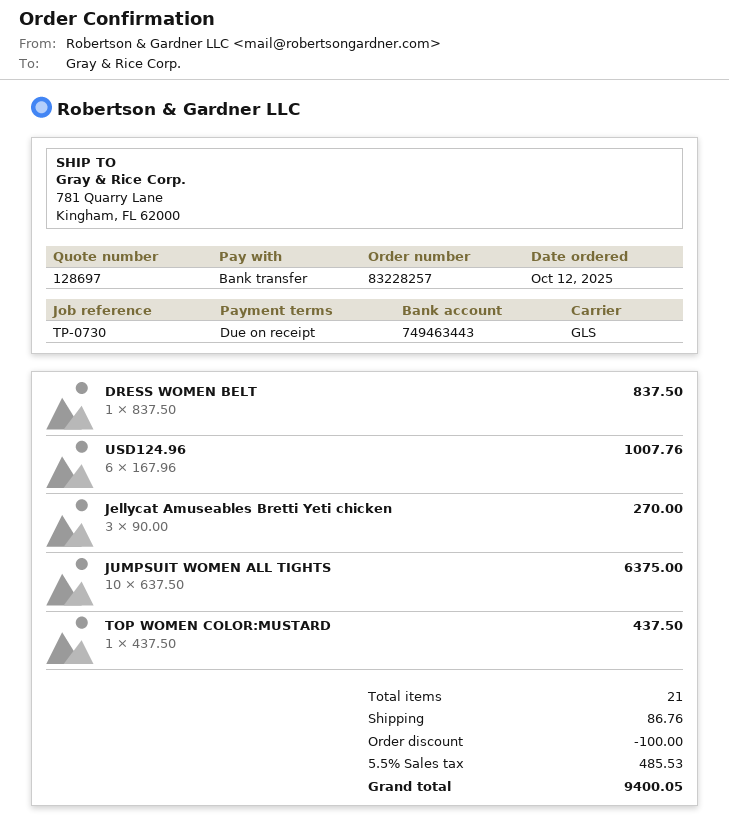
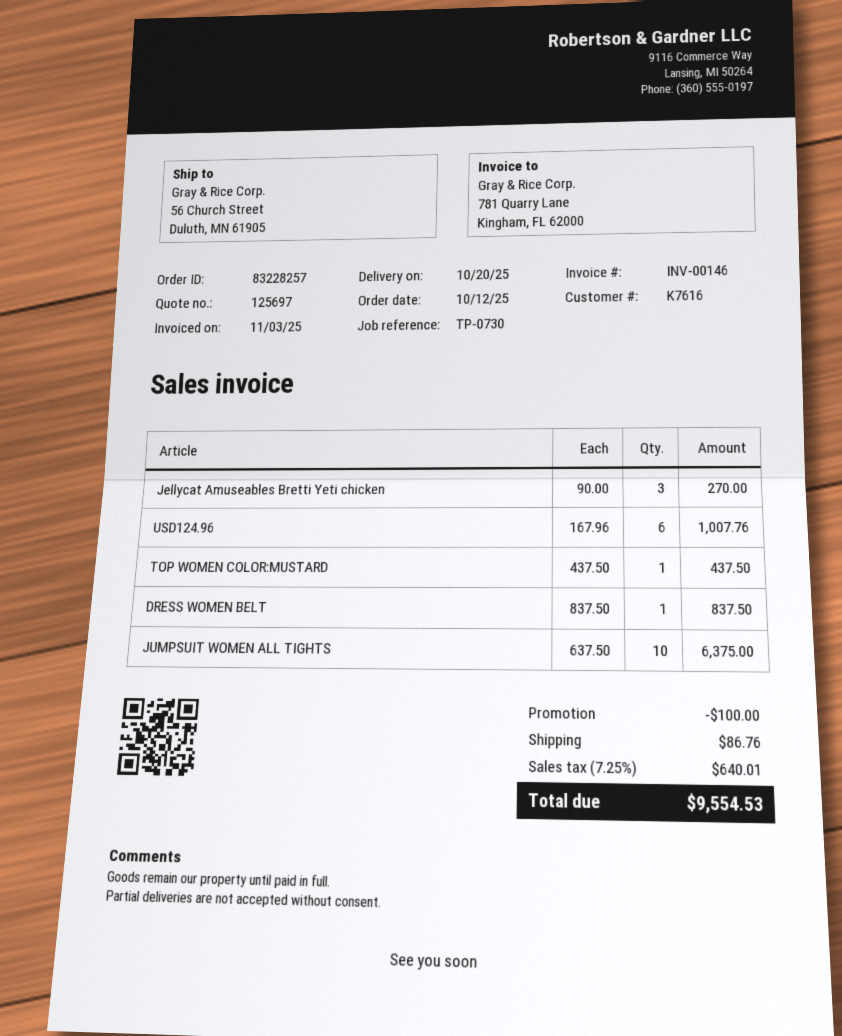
quote number: 128697 -> 125697
ship to: 781 Quarry Lane, Kingham, FL 62000 -> 56 Church Street, Duluth, MN 61905
tax: 5.5% = 485.53 -> 7.25% = 640.01
total: 9400.05 -> 9554.53

